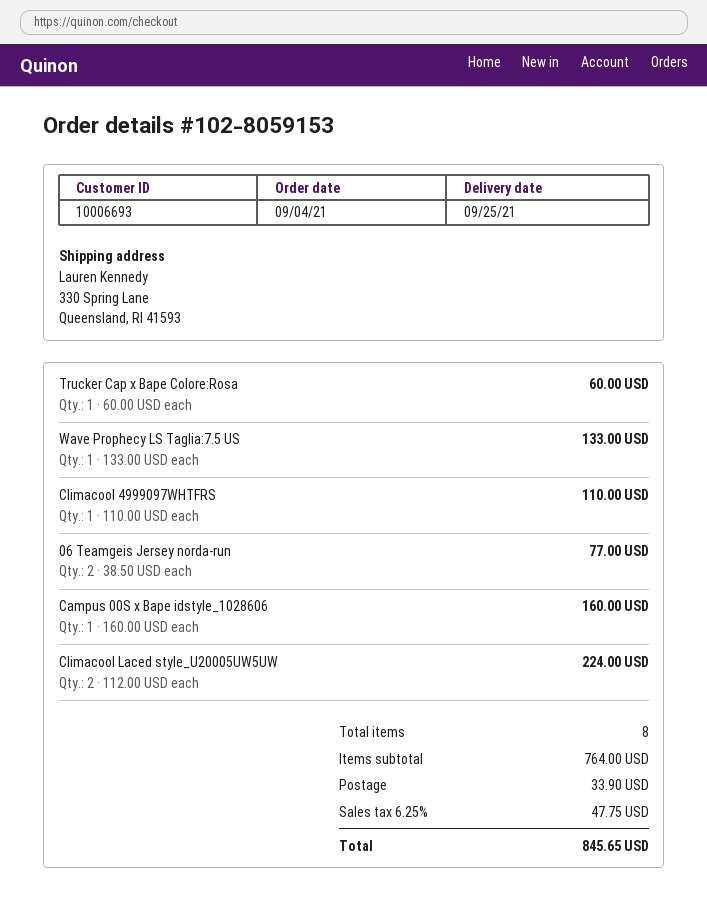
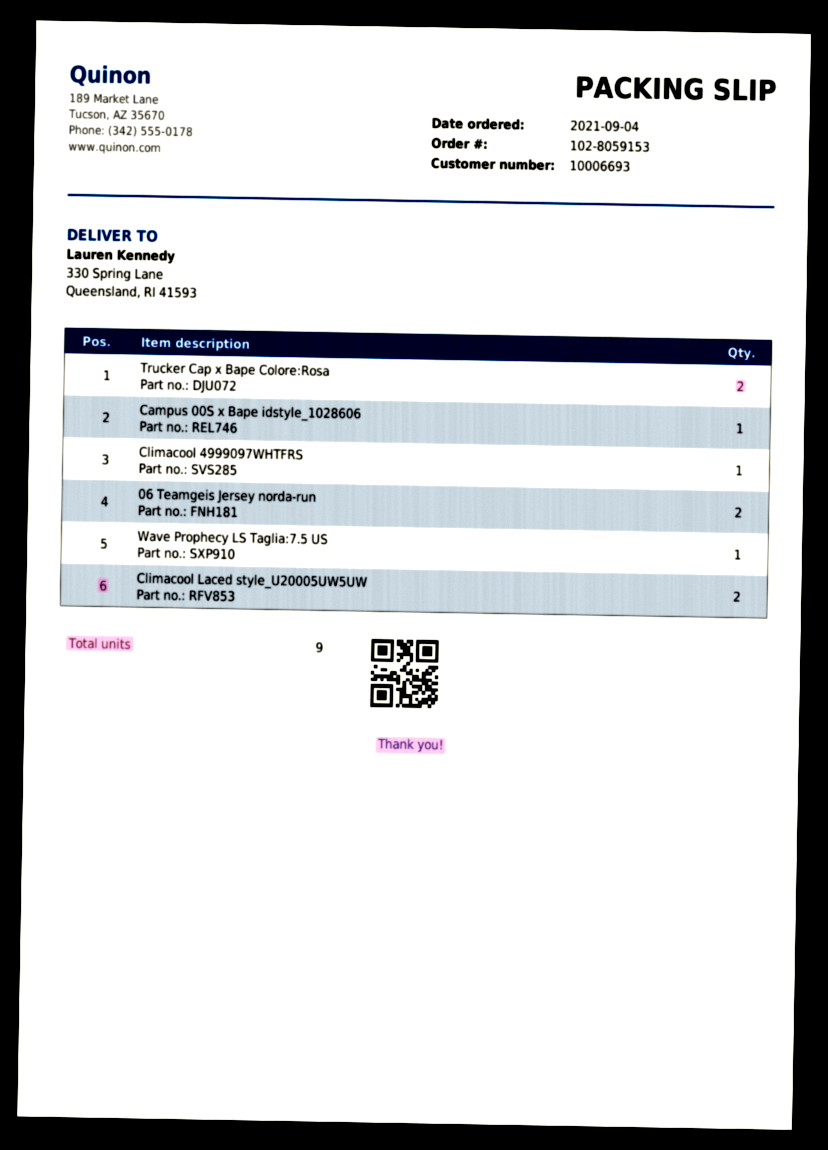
Trucker Cap x Bape Colore:Rosa: 1 -> 2
total quantity: 8 -> 9

